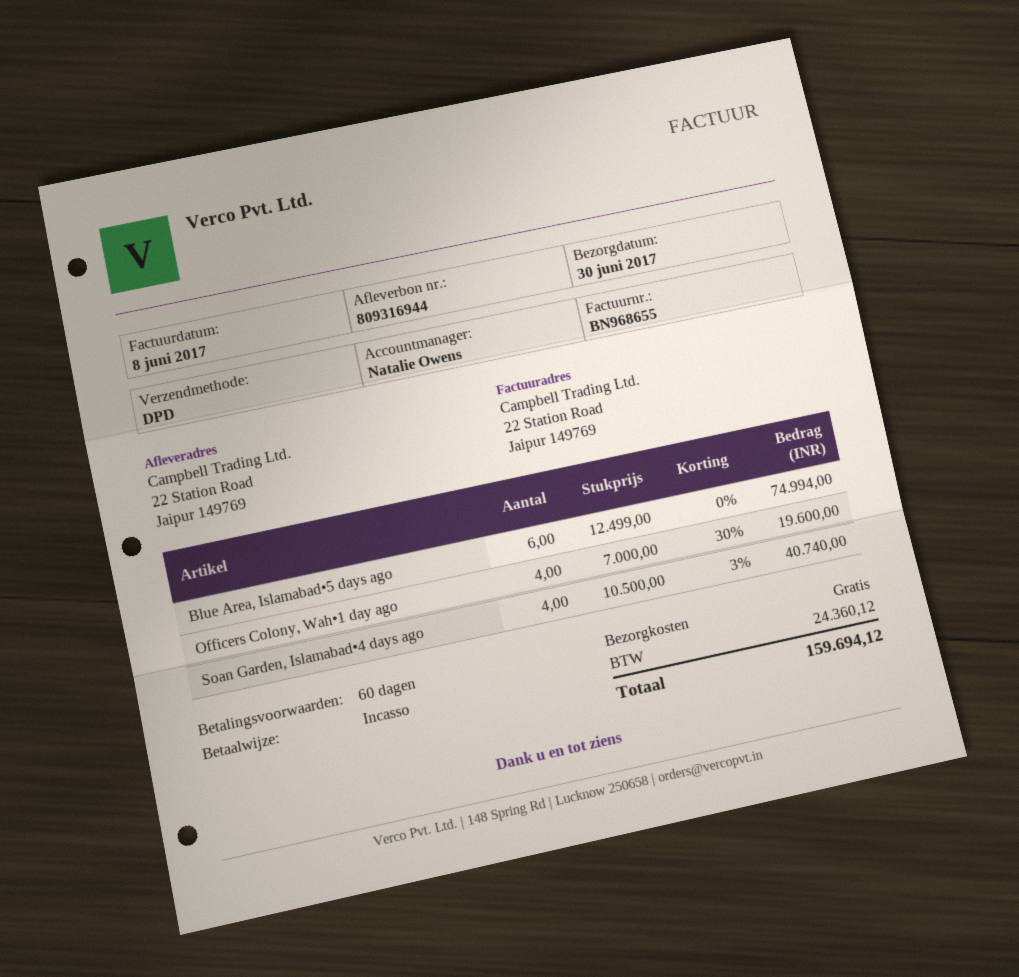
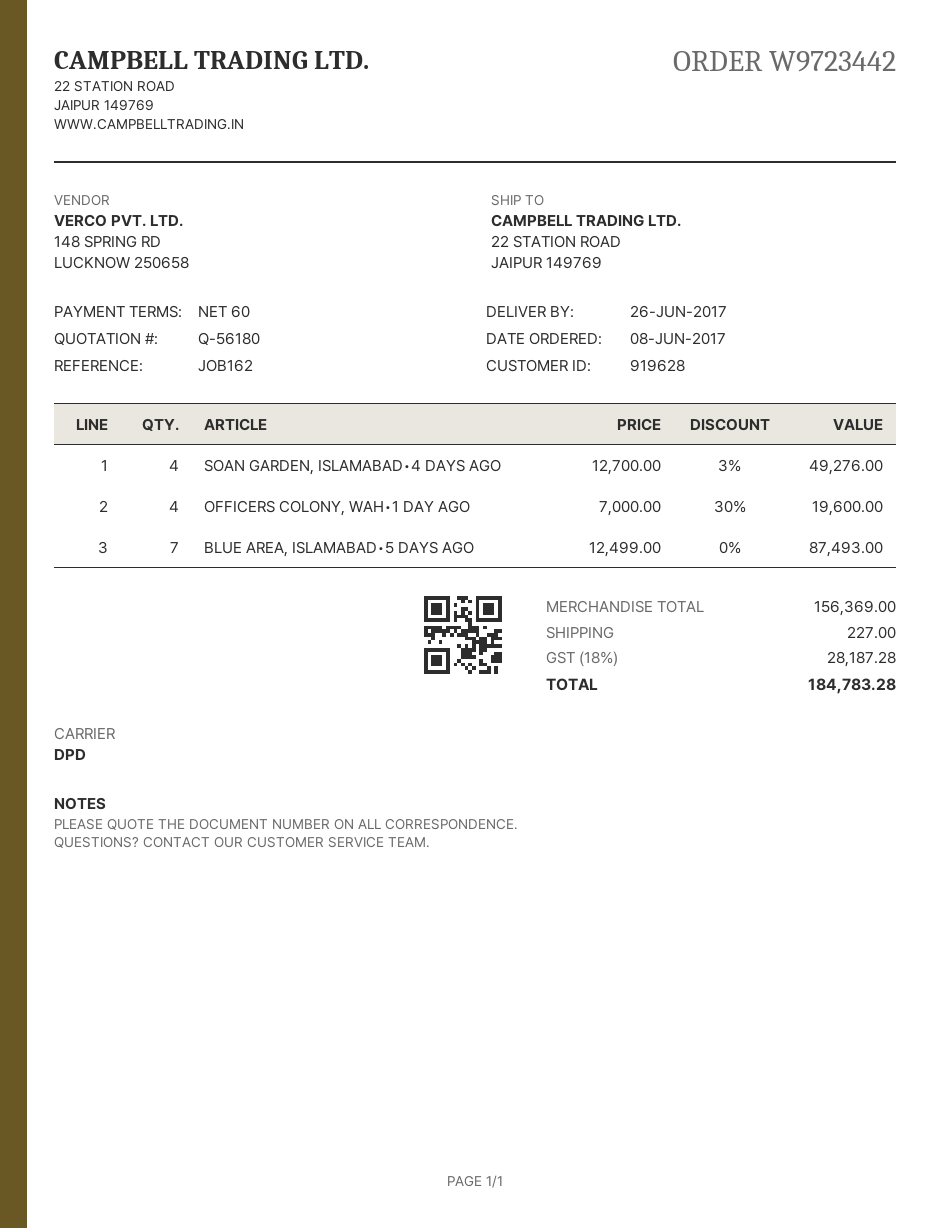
delivery date: 2017-06-30 -> 2017-06-26
Blue Area, Islamabad•5 days ago: 6 x 12499.00 = 74994.00 -> 7 x 12499.00 = 87493.00
Soan Garden, Islamabad•4 days ago: 4 x 10500.00 - 3% = 40740.00 -> 4 x 12700.00 - 3% = 49276.00
shipping: 0.00 -> 227.00
tax: 24360.12 -> 28187.28
total: 159694.12 -> 184783.28

